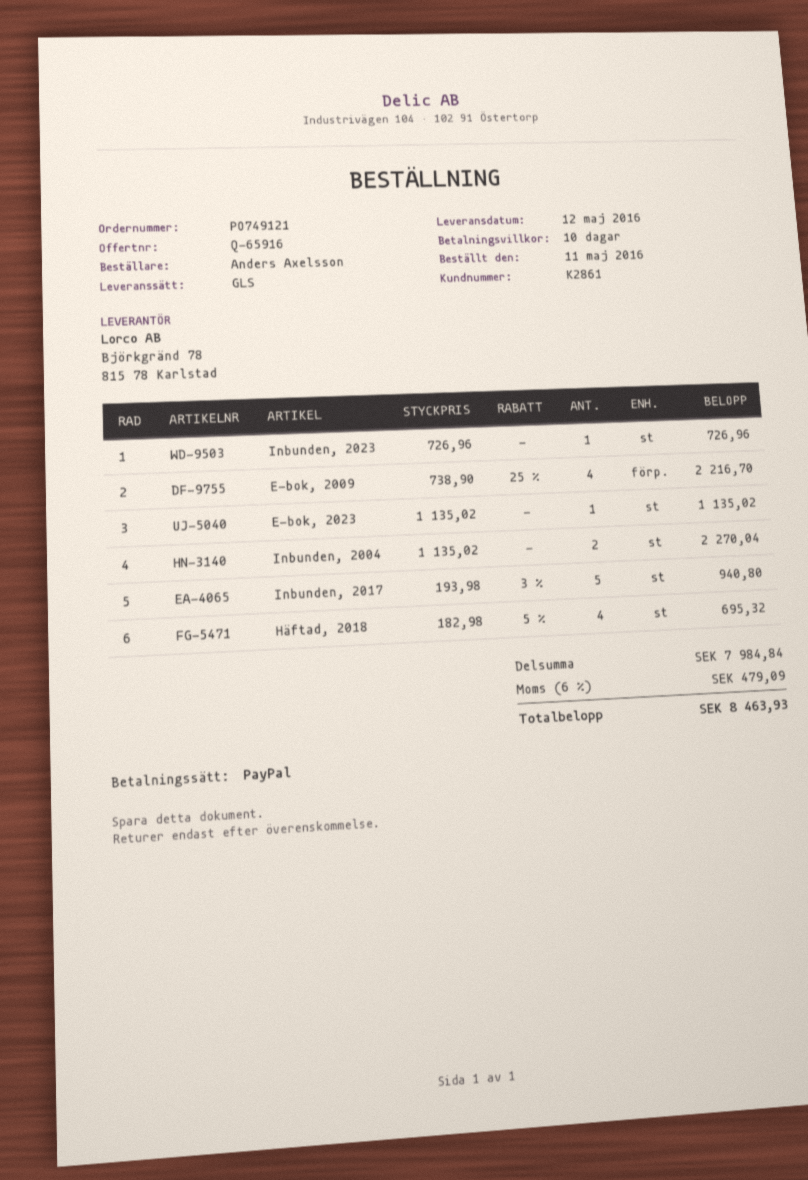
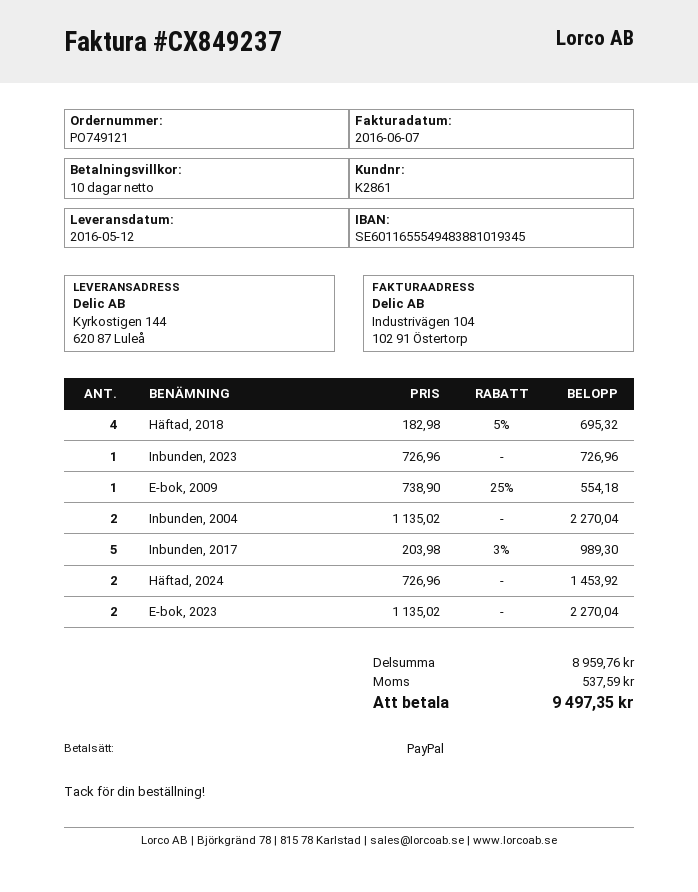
E-bok, 2009: 4 x 738.90 - 25% = 2216.70 -> 1 x 738.90 - 25% = 554.18
E-bok, 2023: 1 x 1135.02 = 1135.02 -> 2 x 1135.02 = 2270.04
Inbunden, 2017: 5 x 193.98 - 3% = 940.80 -> 5 x 203.98 - 3% = 989.30
Häftad, 2024: none -> 2 x 726.96 = 1453.92
subtotal: 7984.84 -> 8959.76
tax: 479.09 -> 537.59
total: 8463.93 -> 9497.35

